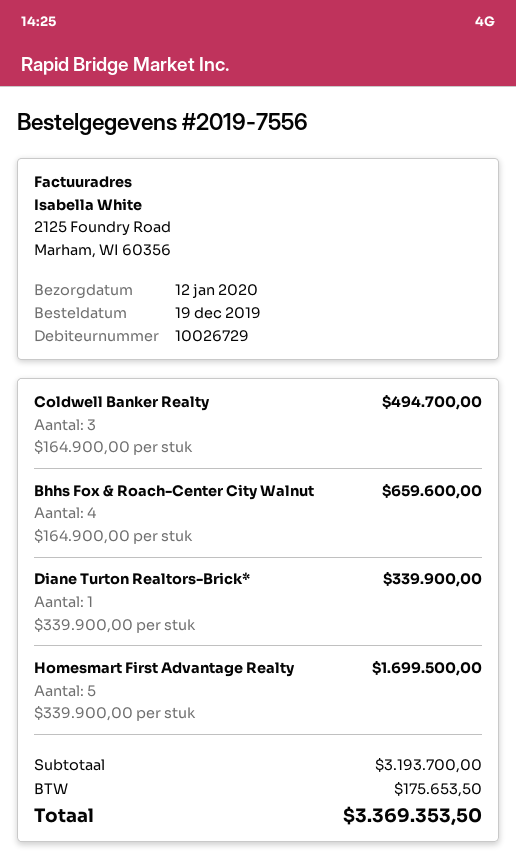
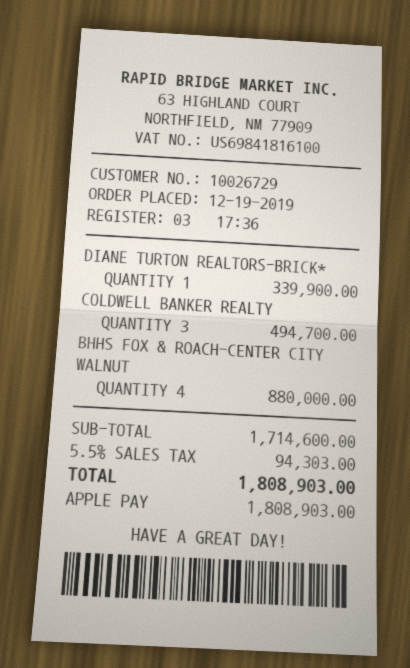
Bhhs Fox & Roach-Center City Walnut: 4 for 659600.00 -> 4 for 880000.00
Homesmart First Advantage Realty: 5 for 1699500.00 -> none
subtotal: 3193700.00 -> 1714600.00
tax: 175653.50 -> 94303.00
total: 3369353.50 -> 1808903.00

